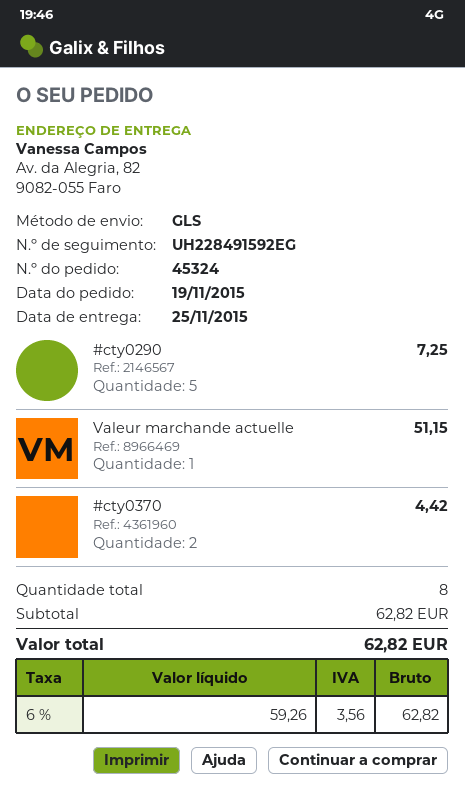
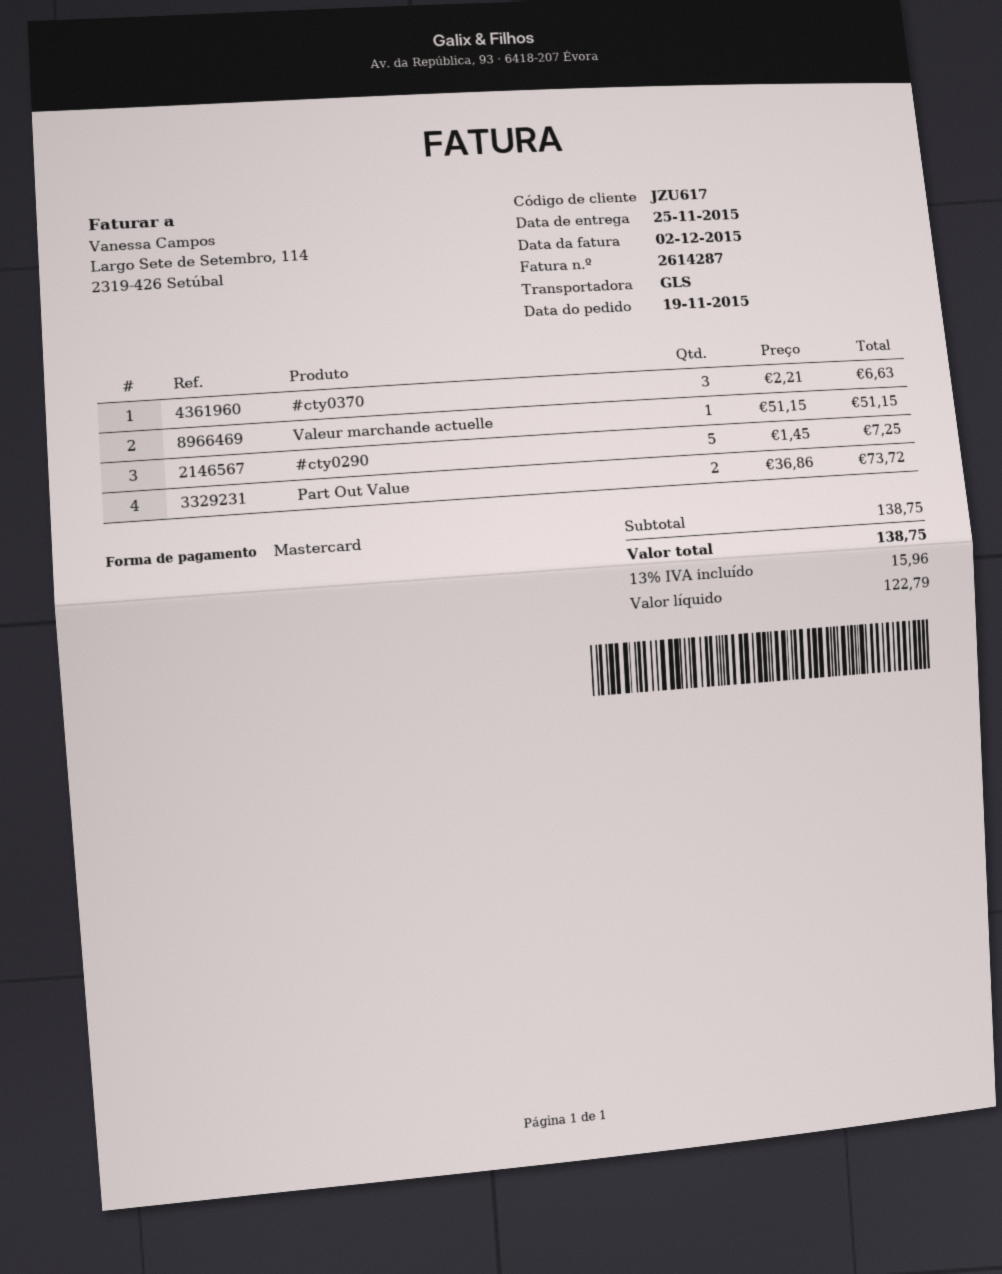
#cty0370: 2 for 4.42 -> 3 for 6.63
Part Out Value: none -> 2 for 73.72
subtotal: 62.82 -> 138.75
net: 59.26 -> 122.79
tax: 6% = 3.56 -> 13% = 15.96
total: 62.82 -> 138.75

